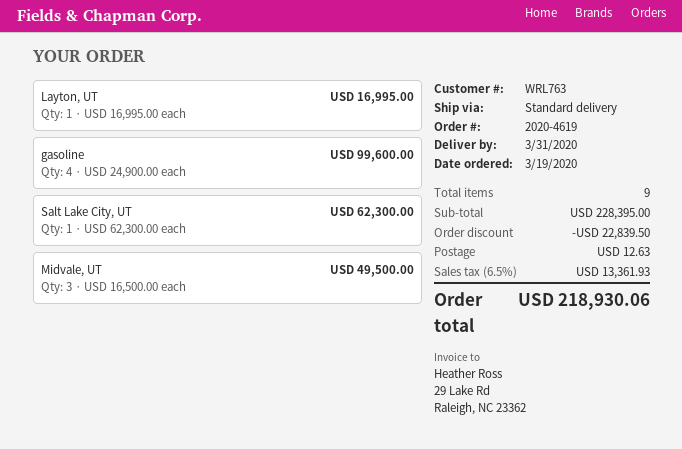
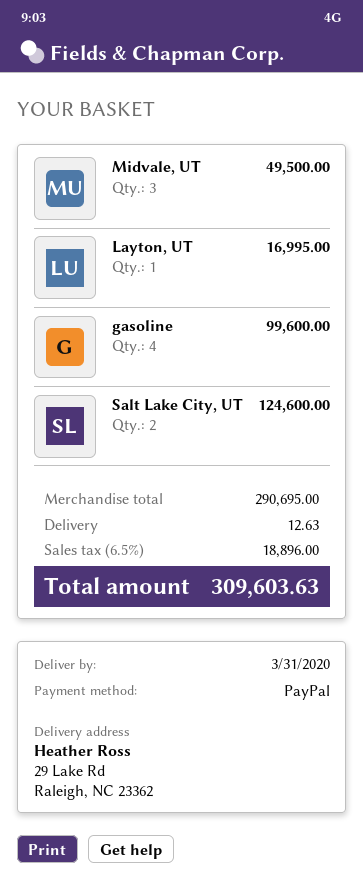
Salt Lake City, UT: 1 for 62300.00 -> 2 for 124600.00
subtotal: 228395.00 -> 290695.00
discount: 22839.50 -> none
tax: 6.5% = 13361.93 -> 6.5% = 18896.00
total: 218930.06 -> 309603.63

